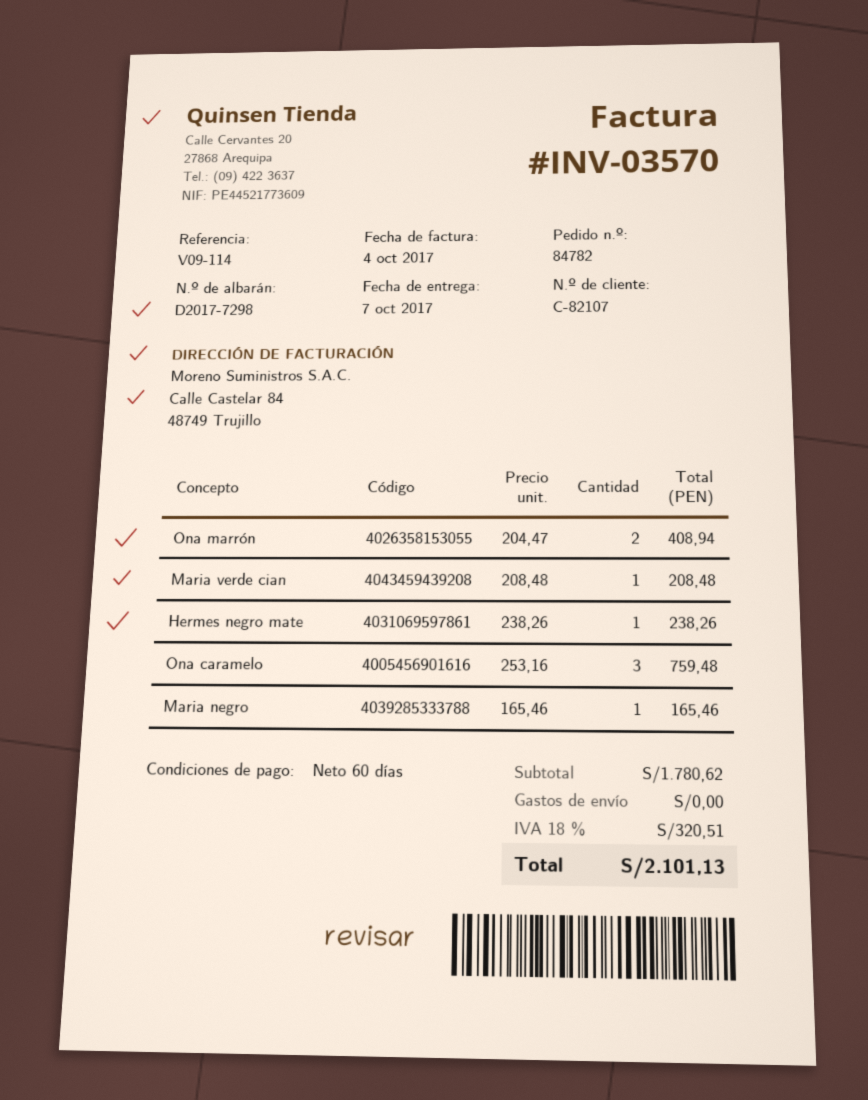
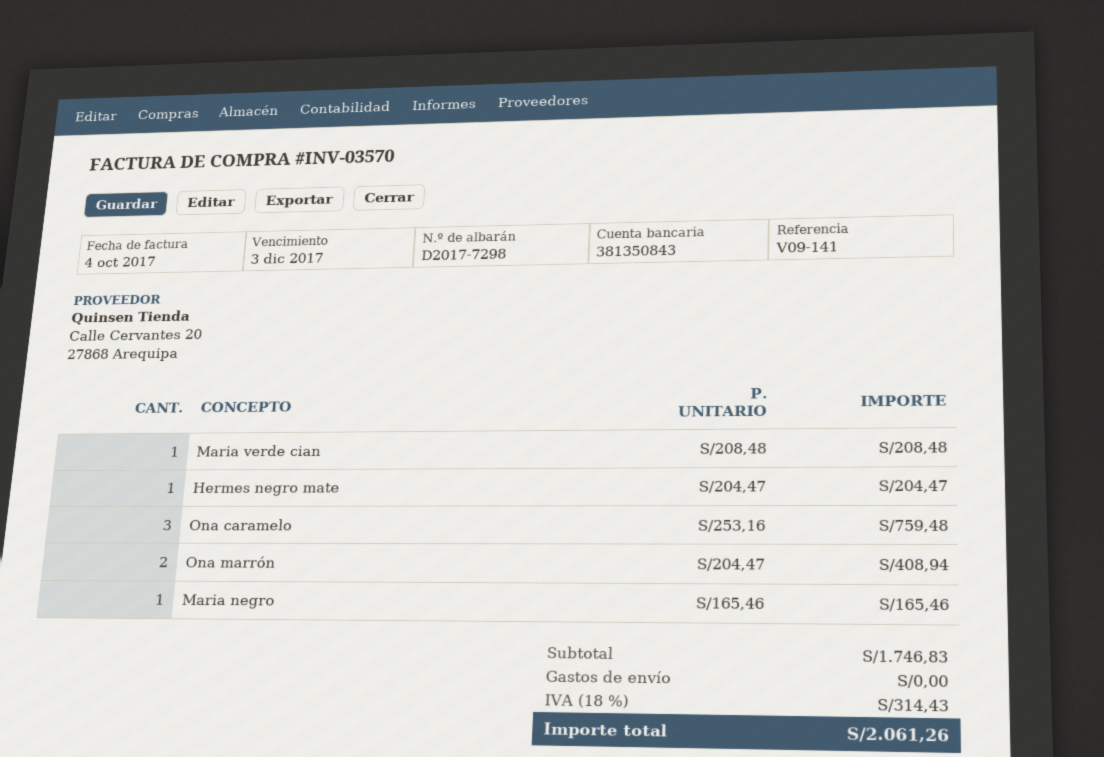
reference: V09-114 -> V09-141
Hermes negro mate: 1 x 238.26 = 238.26 -> 1 x 204.47 = 204.47
subtotal: 1780.62 -> 1746.83
tax: 18% = 320.51 -> 18% = 314.43
total: 2101.13 -> 2061.26

